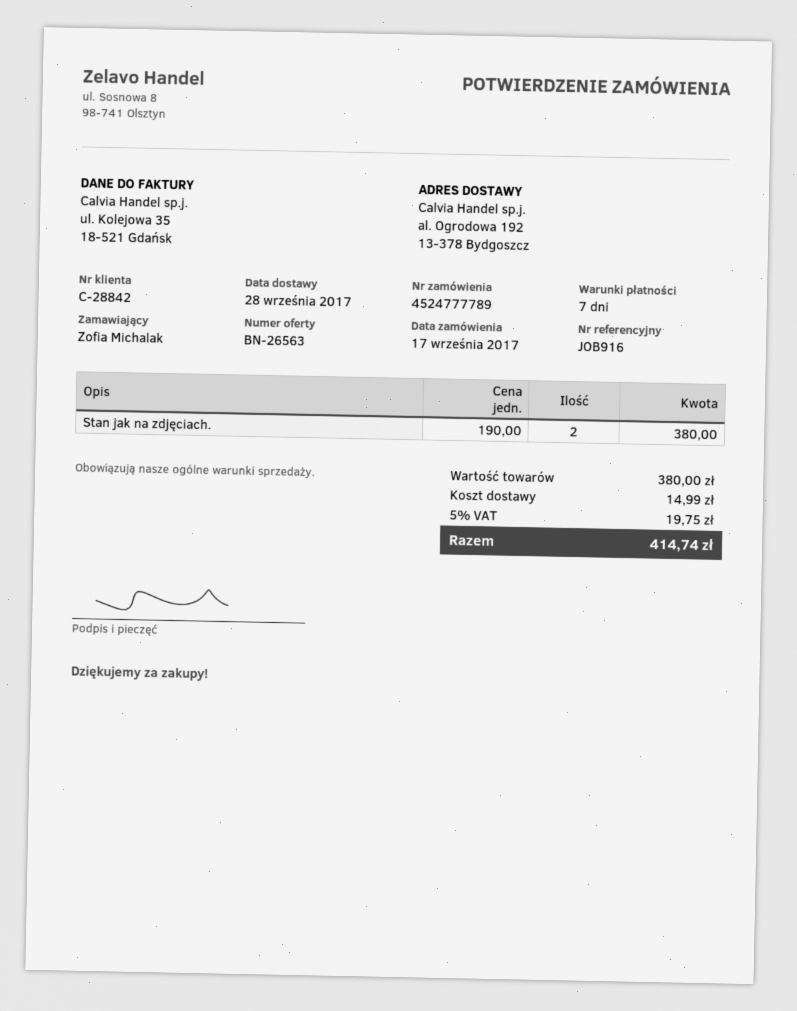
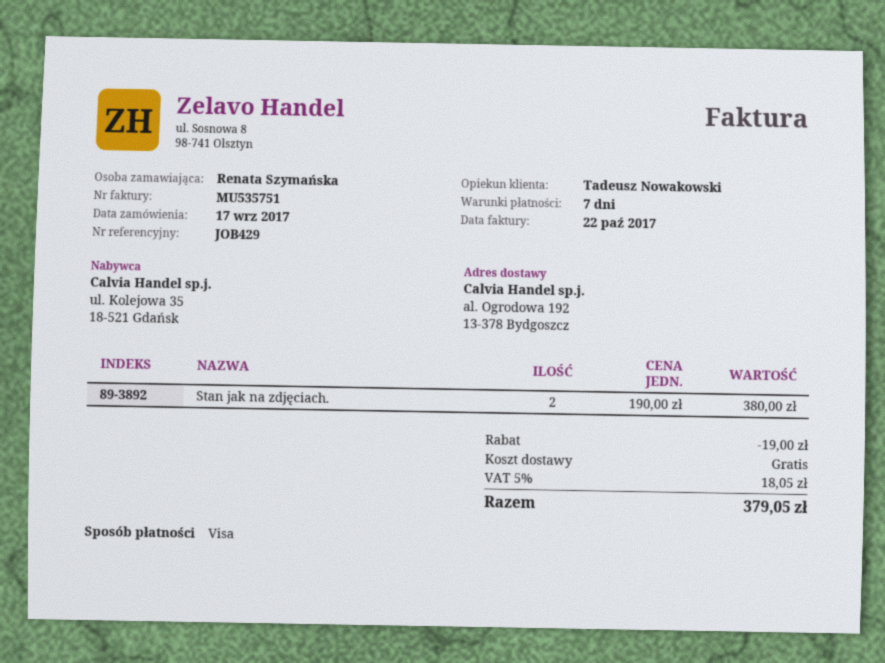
reference: JOB916 -> JOB429
ordered by: Zofia Michalak -> Renata Szymańska
discount: none -> 19.00
shipping: 14.99 -> 0.00
tax: 5% = 19.75 -> 5% = 18.05
total: 414.74 -> 379.05

